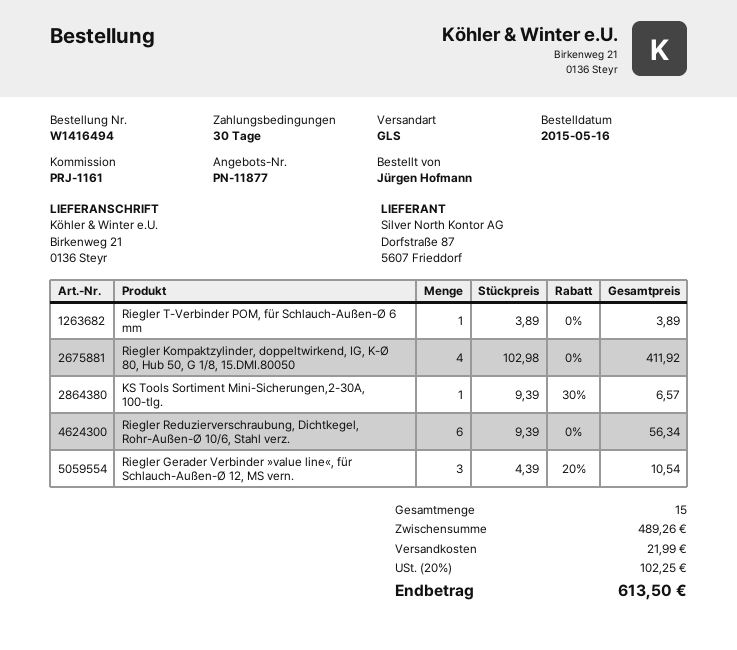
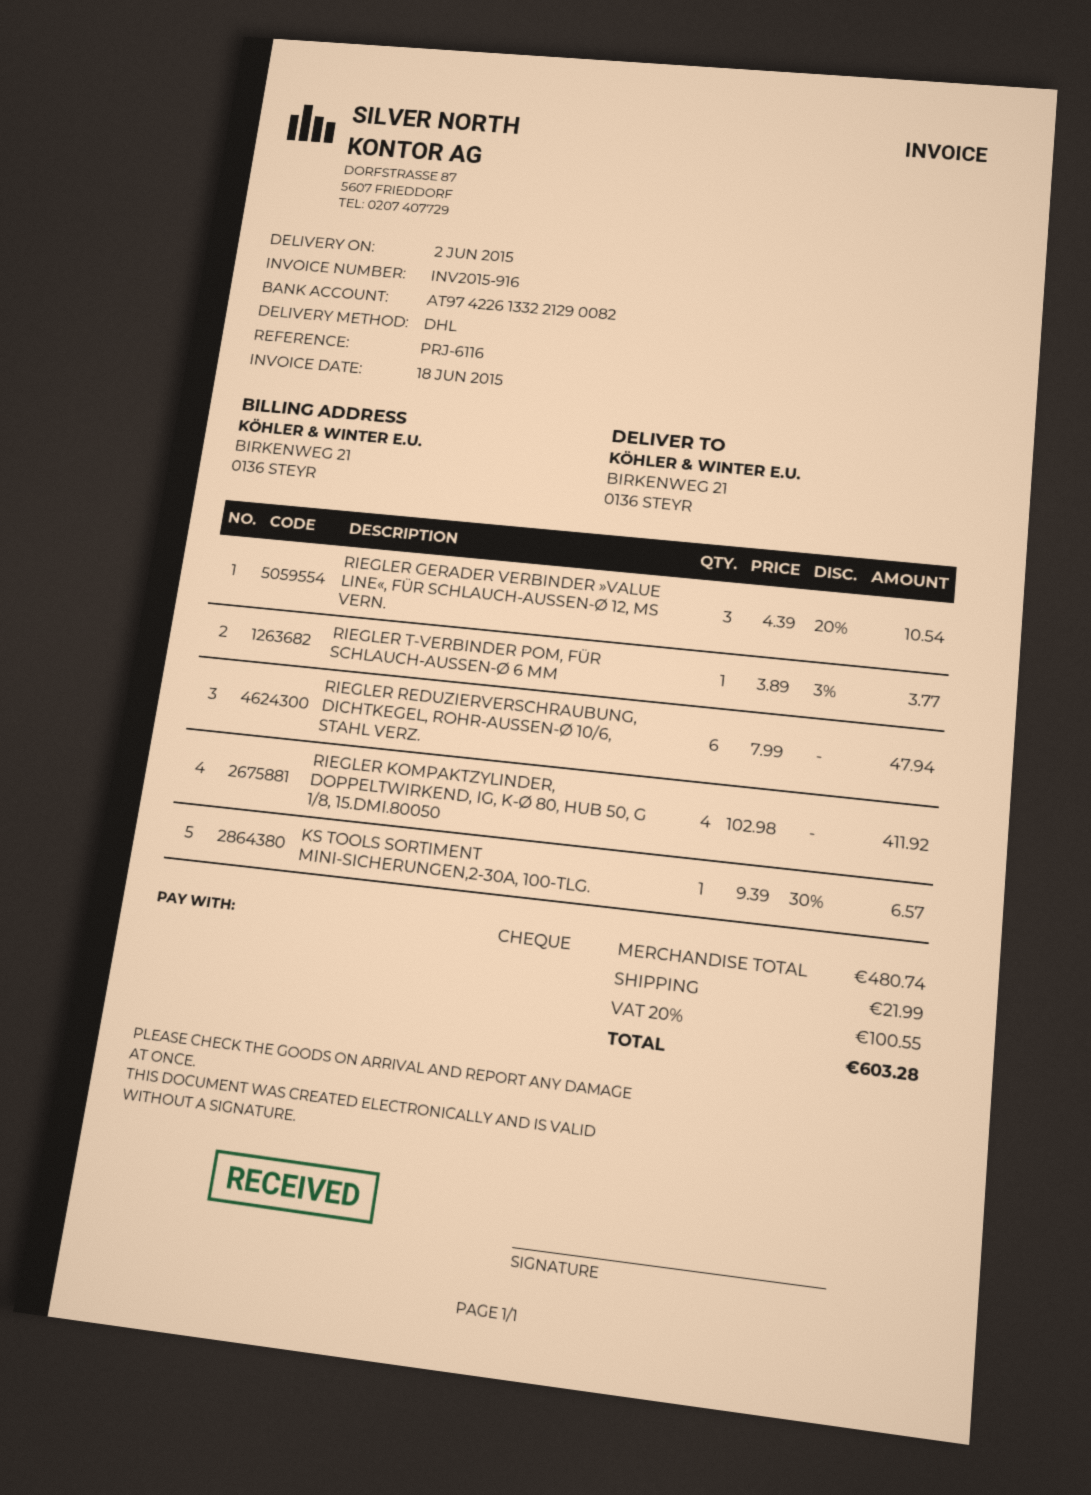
reference: PRJ-1161 -> PRJ-6116
shipping method: GLS -> DHL
Riegler T-Verbinder POM, für Schlauch-Außen-Ø 6 mm: 1 x 3.89 = 3.89 -> 1 x 3.89 - 3% = 3.77
Riegler Reduzierverschraubung, Dichtkegel, Rohr-Außen-Ø 10/6, Stahl verz.: 6 x 9.39 = 56.34 -> 6 x 7.99 = 47.94
subtotal: 489.26 -> 480.74
tax: 20% = 102.25 -> 20% = 100.55
total: 613.50 -> 603.28

